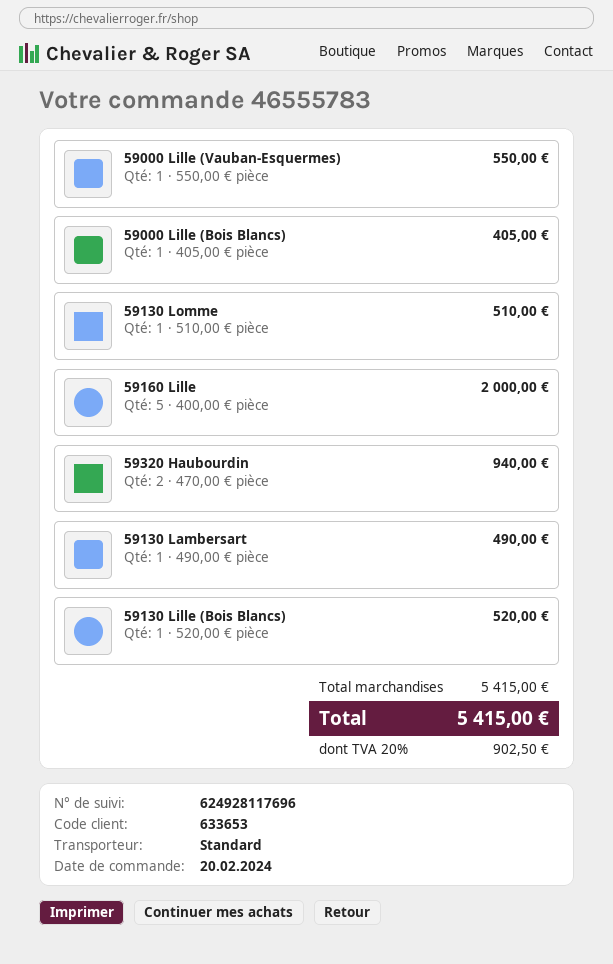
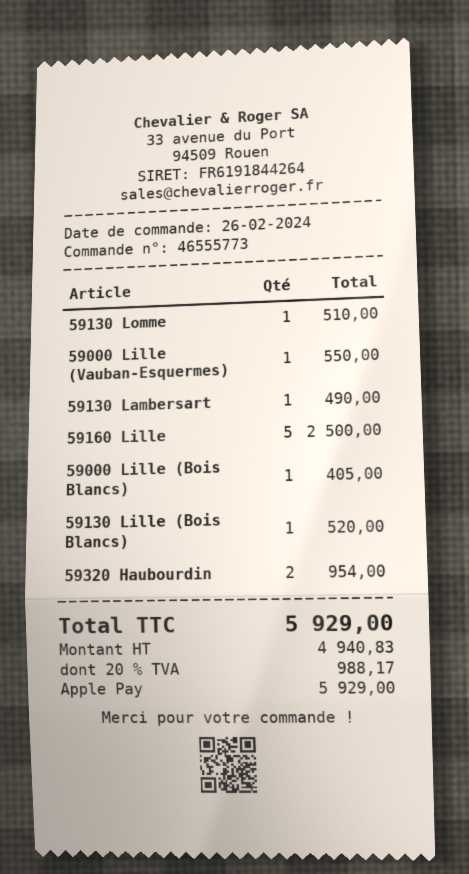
order number: 46555783 -> 46555773
order date: 2024-02-20 -> 2024-02-26
59160 Lille: 5 for 2000.00 -> 5 for 2500.00
59320 Haubourdin: 2 for 940.00 -> 2 for 954.00
tax: 20% = 902.50 -> 20% = 988.17
total: 5415.00 -> 5929.00

